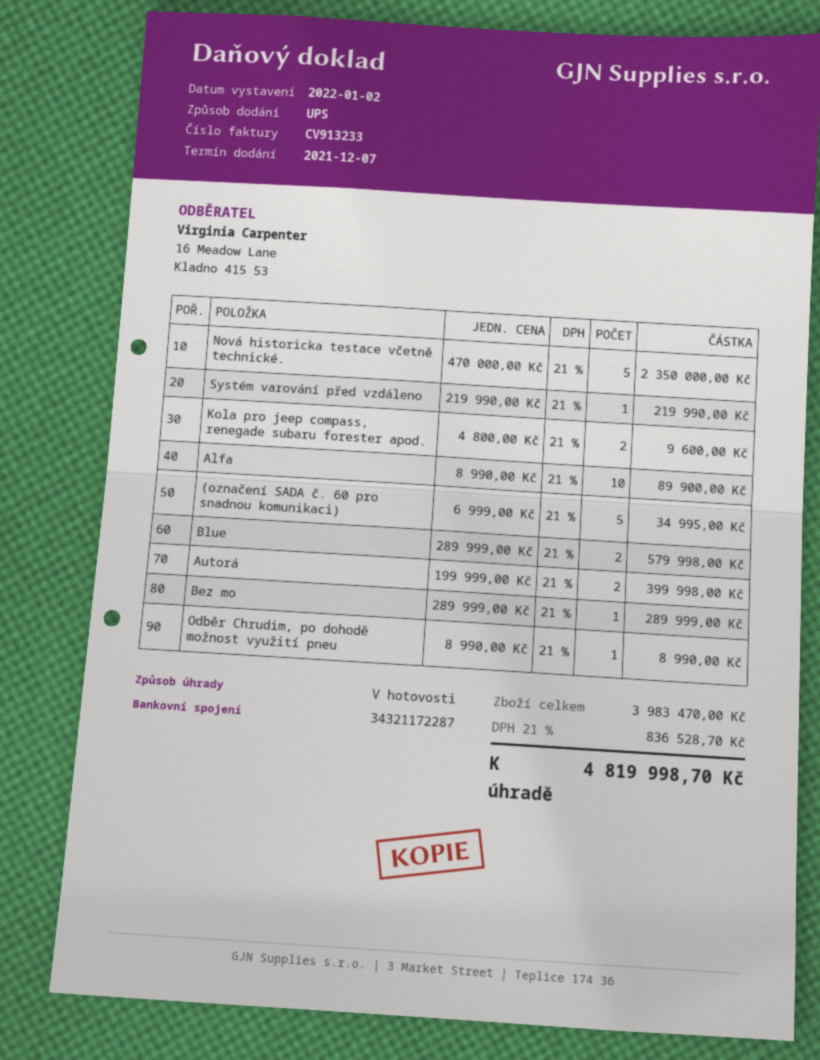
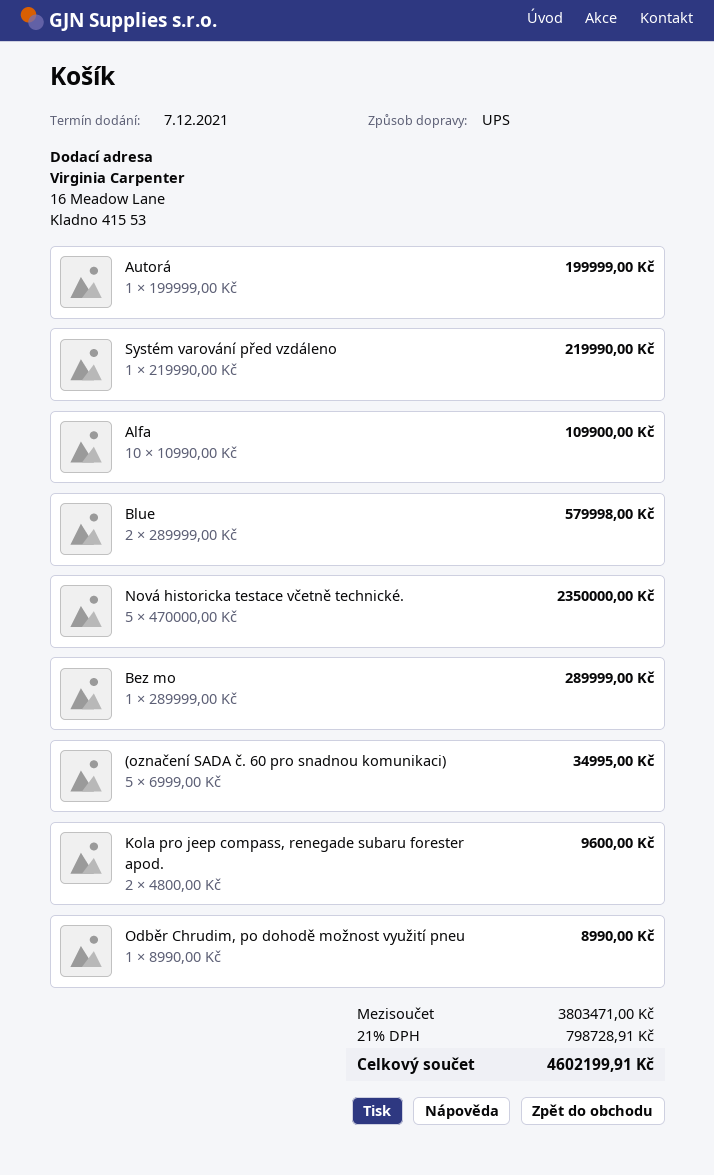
Alfa: 10 x 8990.00 = 89900.00 -> 10 x 10990.00 = 109900.00
Autorá: 2 x 199999.00 = 399998.00 -> 1 x 199999.00 = 199999.00
subtotal: 3983470.00 -> 3803471.00
tax: 21% = 836528.70 -> 21% = 798728.91
total: 4819998.70 -> 4602199.91

